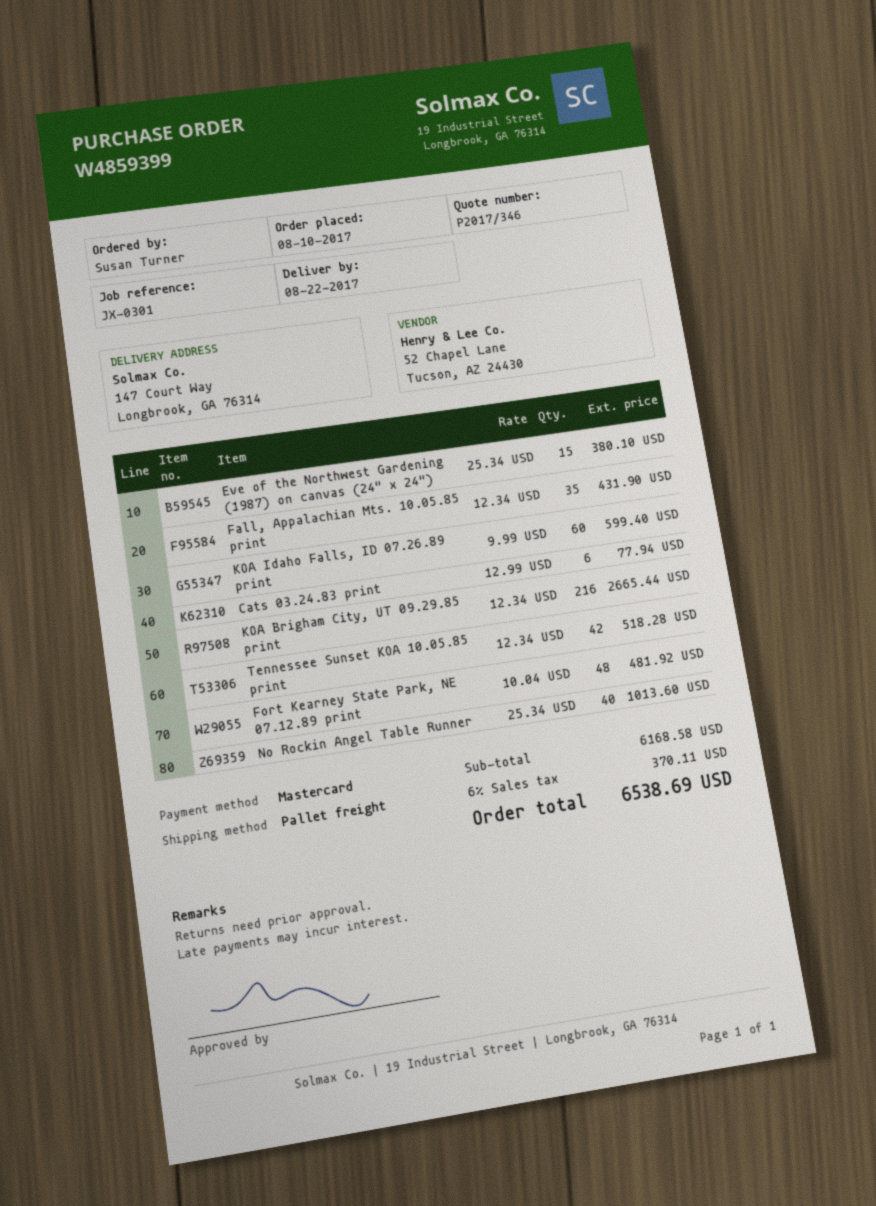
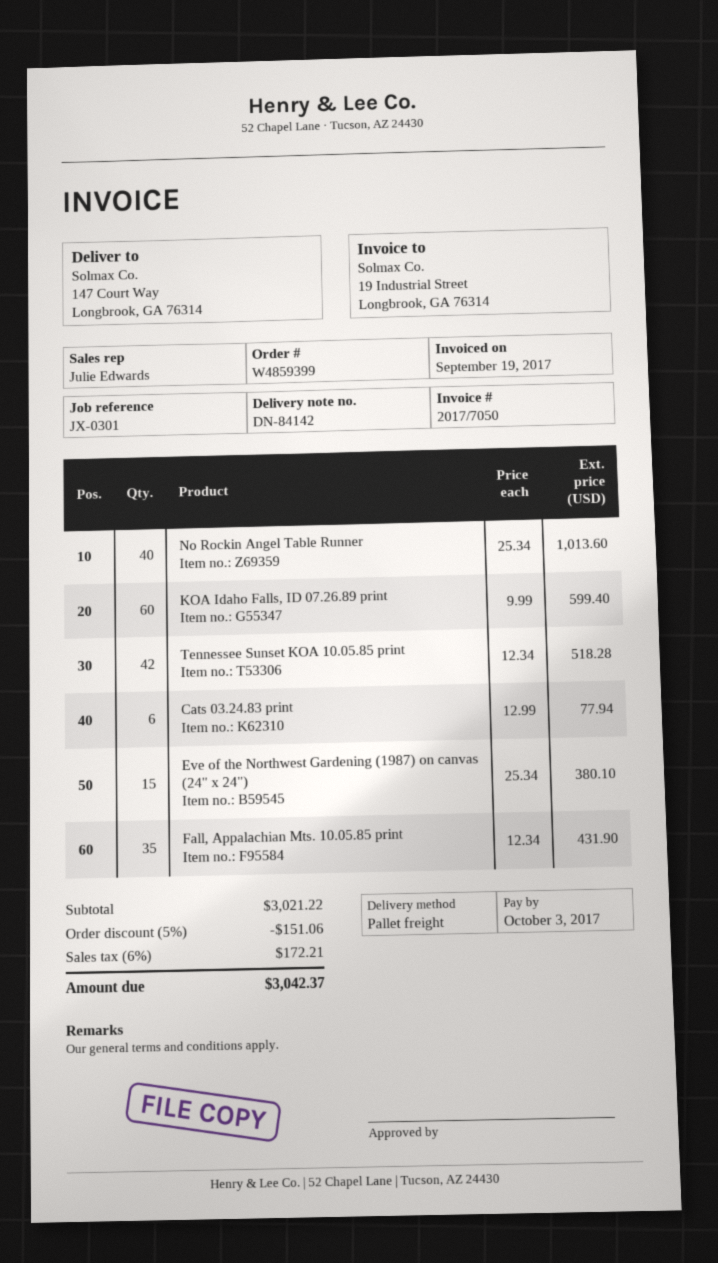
KOA Brigham City, UT 09.29.85 print: 216 x 12.34 = 2665.44 -> none
Fort Kearney State Park, NE 07.12.89 print: 48 x 10.04 = 481.92 -> none
subtotal: 6168.58 -> 3021.22
discount: none -> 5% = 151.06
tax: 6% = 370.11 -> 6% = 172.21
total: 6538.69 -> 3042.37

